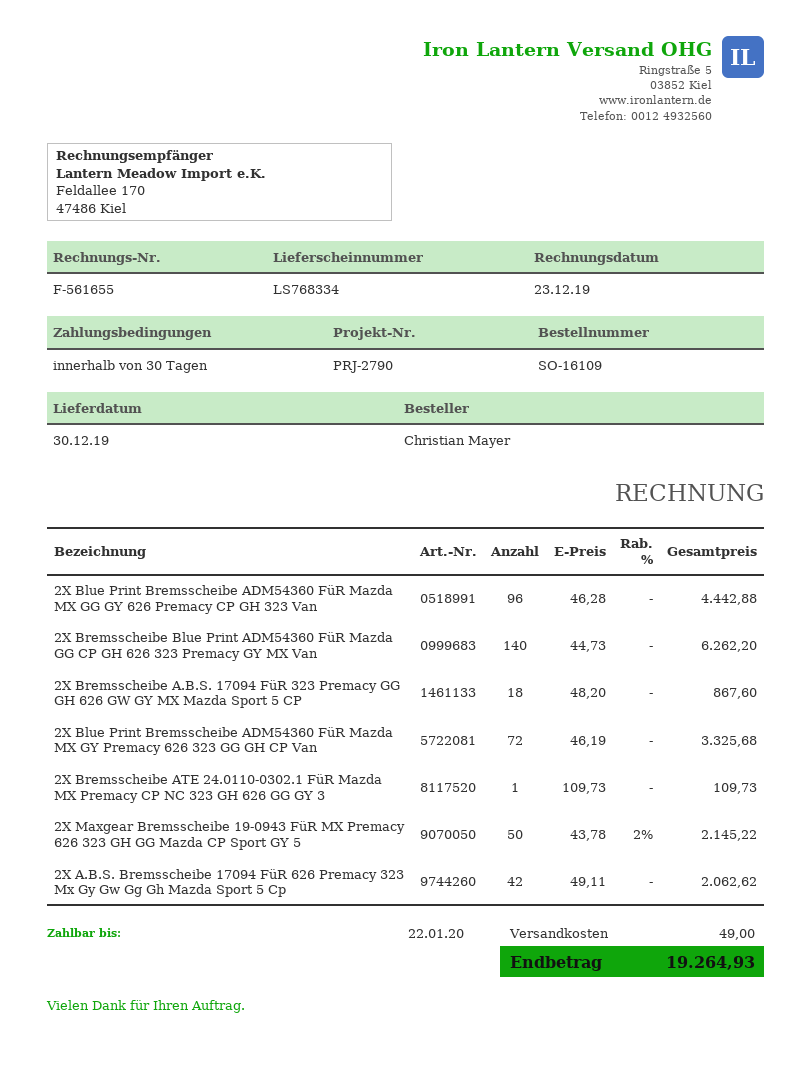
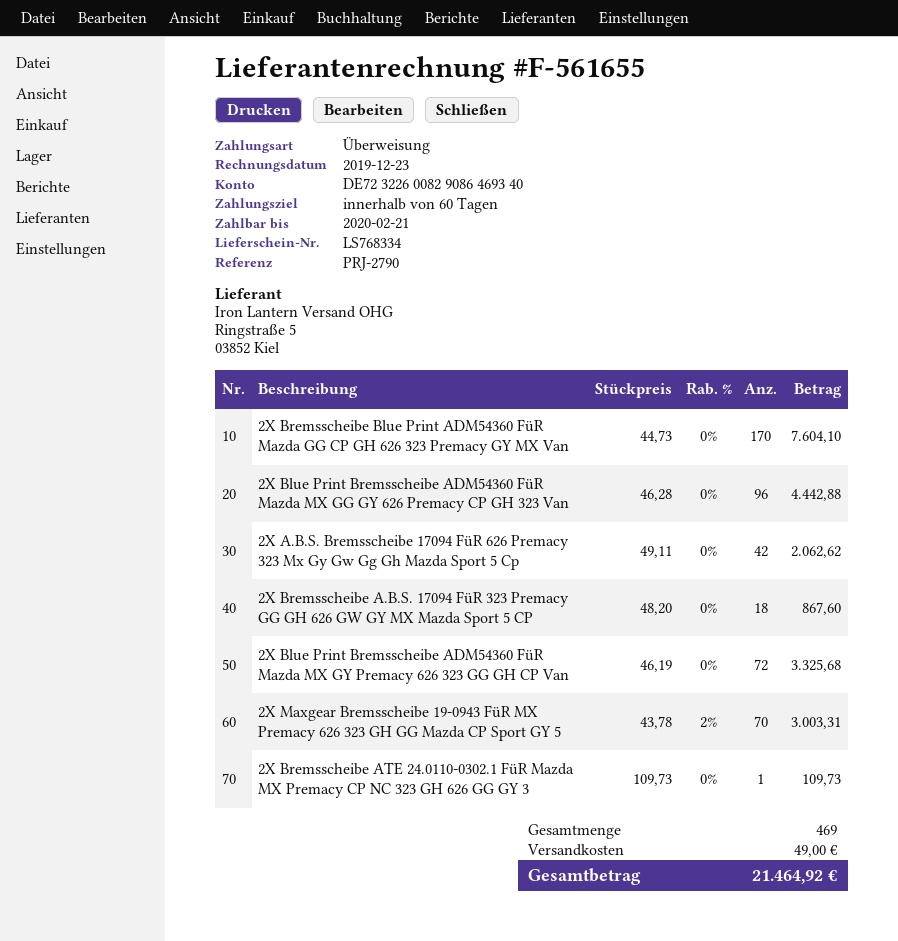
payment terms: 30 days -> 60 days
due date: 2020-01-22 -> 2020-02-21
2X Bremsscheibe Blue Print ADM54360 FüR Mazda GG CP GH 626 323 Premacy GY MX Van: 140 x 44.73 = 6262.20 -> 170 x 44.73 = 7604.10
2X Maxgear Bremsscheibe 19-0943 FüR MX Premacy 626 323 GH GG Mazda CP Sport GY 5: 50 x 43.78 - 2% = 2145.22 -> 70 x 43.78 - 2% = 3003.31
total: 19264.93 -> 21464.92

